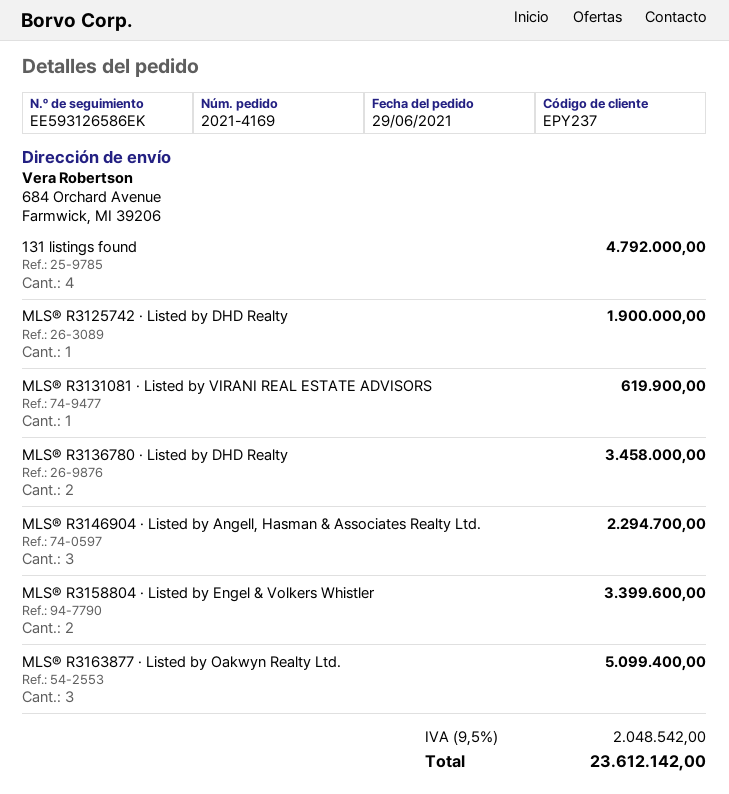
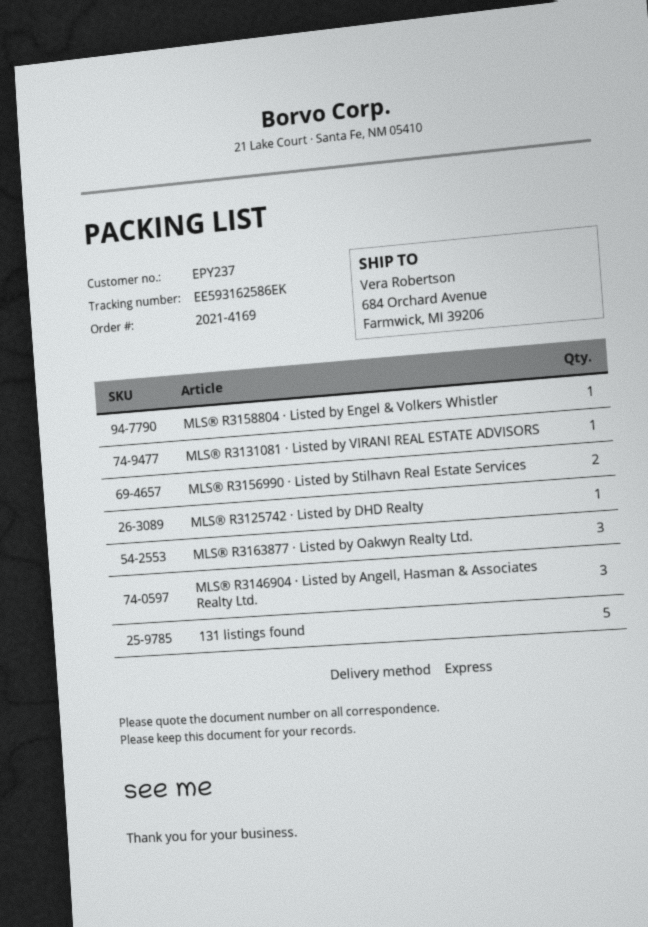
tracking number: EE593126586EK -> EE593162586EK
131 listings found: 4 -> 5
MLS® R3136780 · Listed by DHD Realty: 2 -> none
MLS® R3158804 · Listed by Engel & Volkers Whistler: 2 -> 1
MLS® R3156990 · Listed by Stilhavn Real Estate Services: none -> 2

